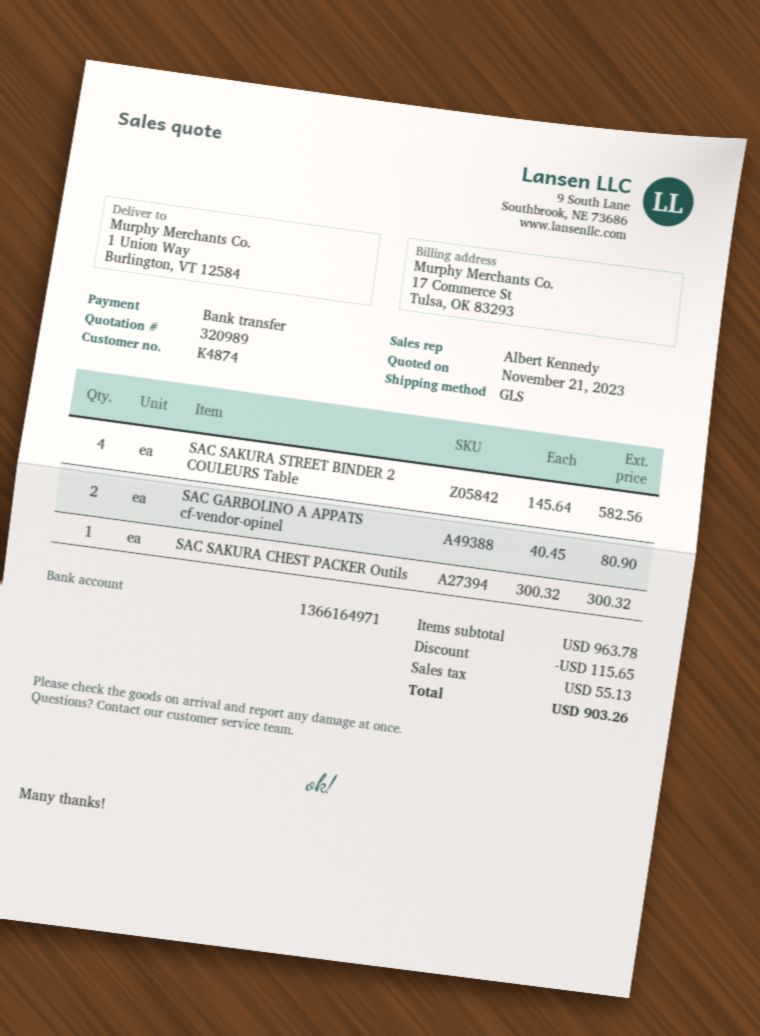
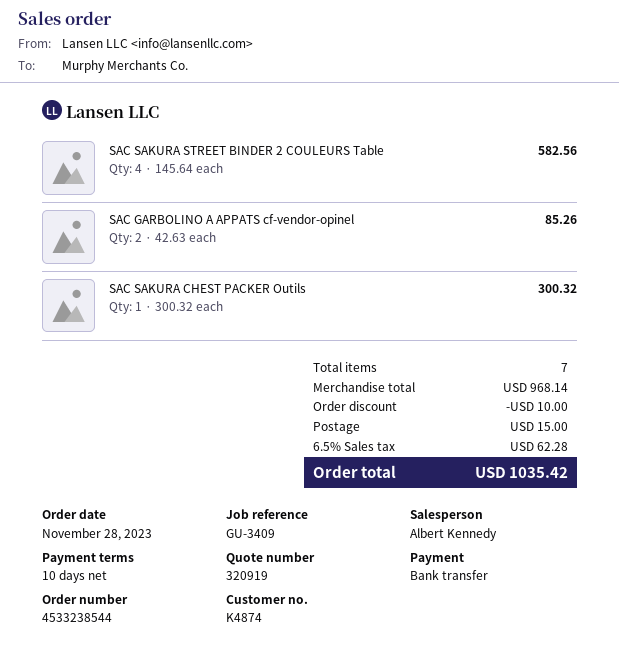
quote number: 320989 -> 320919
SAC GARBOLINO A APPATS cf-vendor-opinel: 2 x 40.45 = 80.90 -> 2 x 42.63 = 85.26
subtotal: 963.78 -> 968.14
discount: 115.65 -> 10.00
shipping: none -> 15.00
tax: 55.13 -> 62.28
total: 903.26 -> 1035.42

